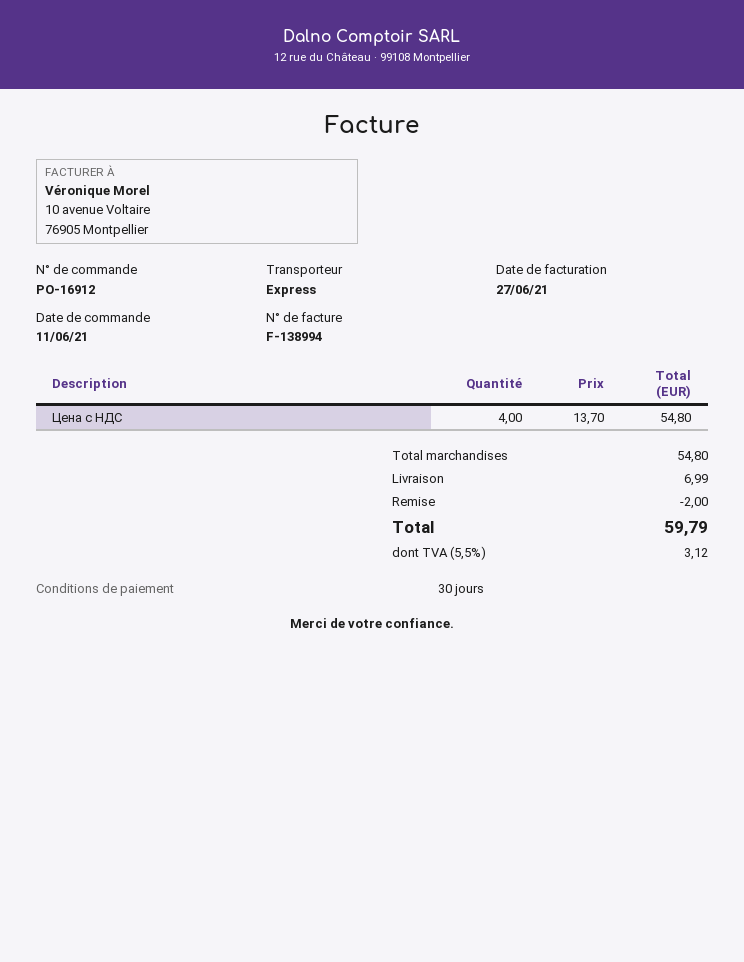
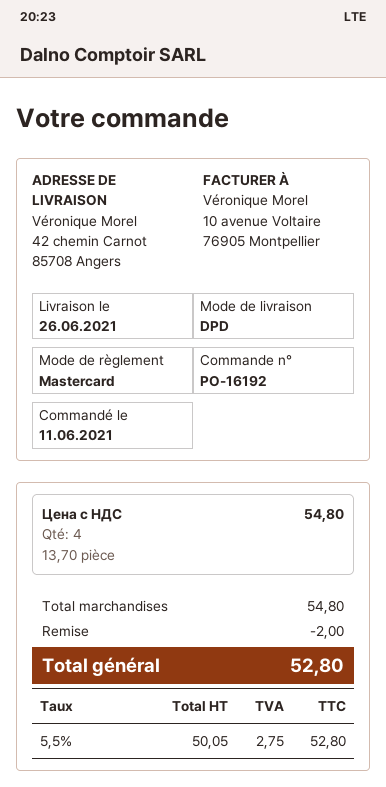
order number: PO-16912 -> PO-16192
shipping method: express -> DPD
shipping: 6.99 -> none
tax: 5.5% = 3.12 -> 5.5% = 2.75
total: 59.79 -> 52.80

